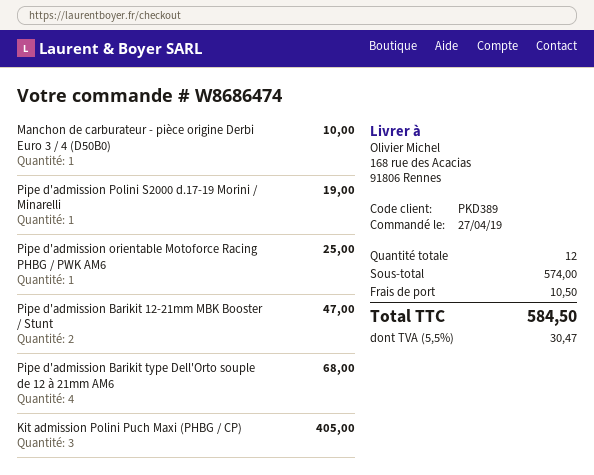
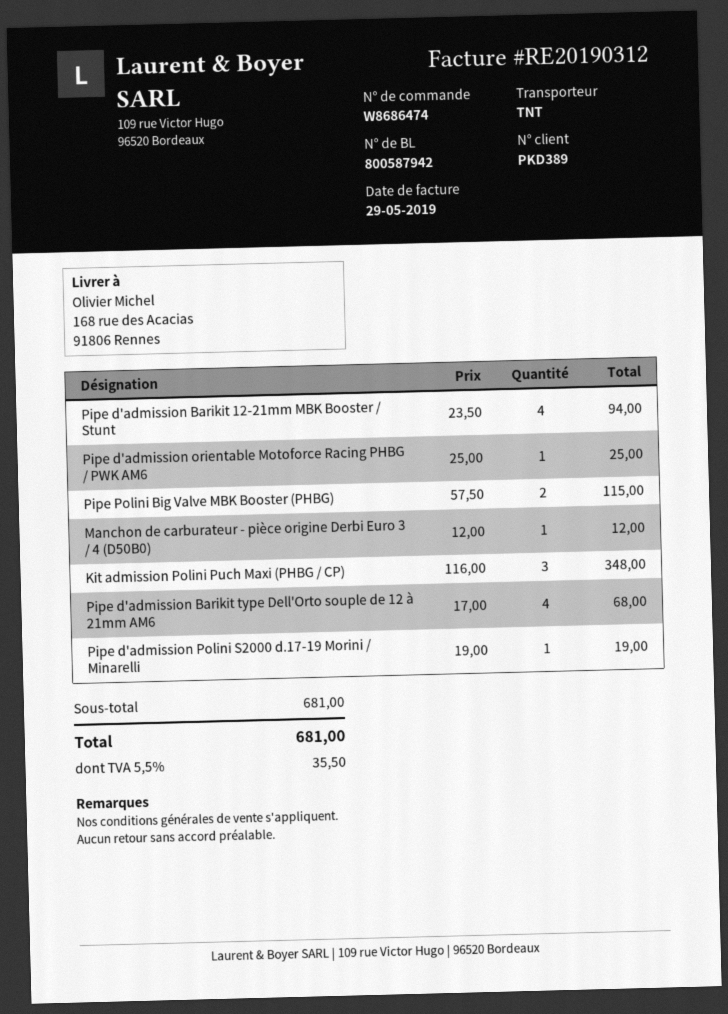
Manchon de carburateur - pièce origine Derbi Euro 3 / 4 (D50B0): 1 for 10.00 -> 1 for 12.00
Pipe d'admission Barikit 12-21mm MBK Booster / Stunt: 2 for 47.00 -> 4 for 94.00
Kit admission Polini Puch Maxi (PHBG / CP): 3 for 405.00 -> 3 for 348.00
Pipe Polini Big Valve MBK Booster (PHBG): none -> 2 for 115.00
subtotal: 574.00 -> 681.00
shipping: 10.50 -> none
tax: 5.5% = 30.47 -> 5.5% = 35.50
total: 584.50 -> 681.00

